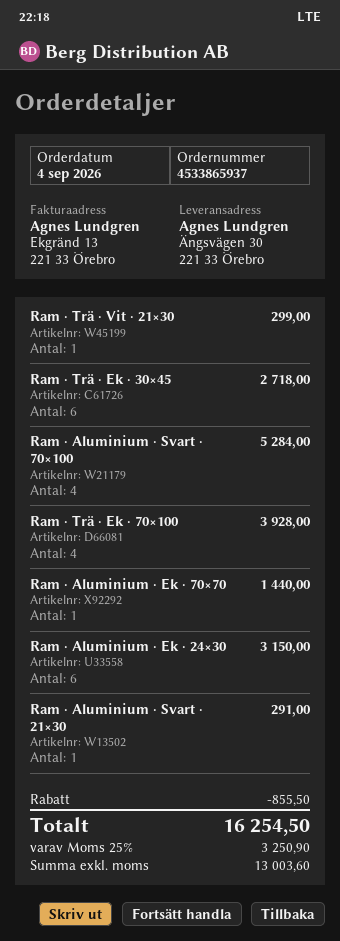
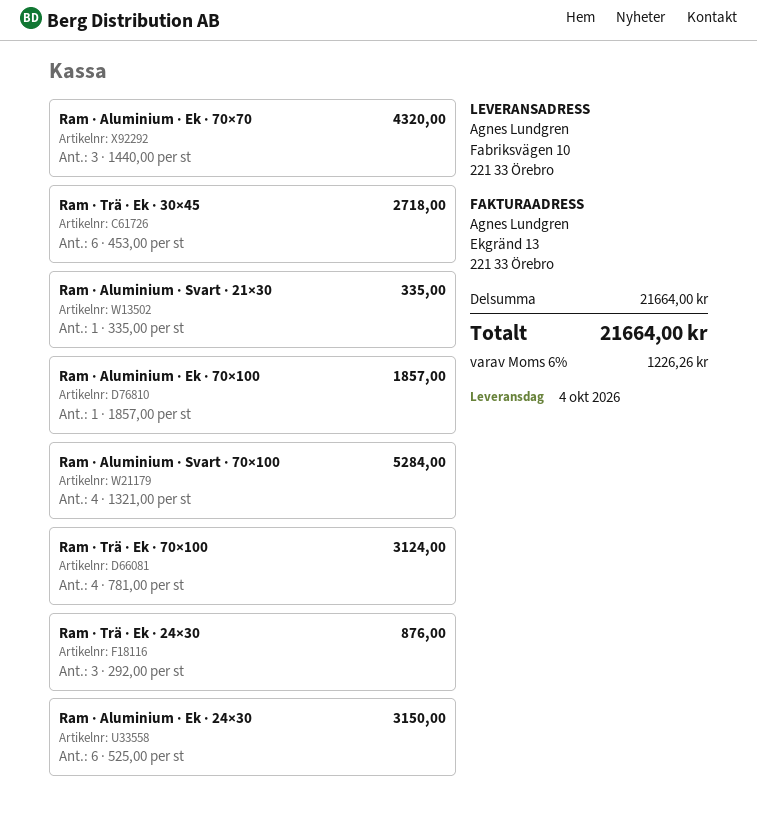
ship to: Ängsvägen 30, 221 33 Örebro -> Fabriksvägen 10, 221 33 Örebro
Ram · Trä · Vit · 21×30: 1 for 299.00 -> none
Ram · Trä · Ek · 70×100: 4 for 3928.00 -> 4 for 3124.00
Ram · Aluminium · Ek · 70×70: 1 for 1440.00 -> 3 for 4320.00
Ram · Aluminium · Svart · 21×30: 1 for 291.00 -> 1 for 335.00
Ram · Aluminium · Ek · 70×100: none -> 1 for 1857.00
Ram · Trä · Ek · 24×30: none -> 3 for 876.00
discount: 855.50 -> none
tax: 25% = 3250.90 -> 6% = 1226.26
total: 16254.50 -> 21664.00

